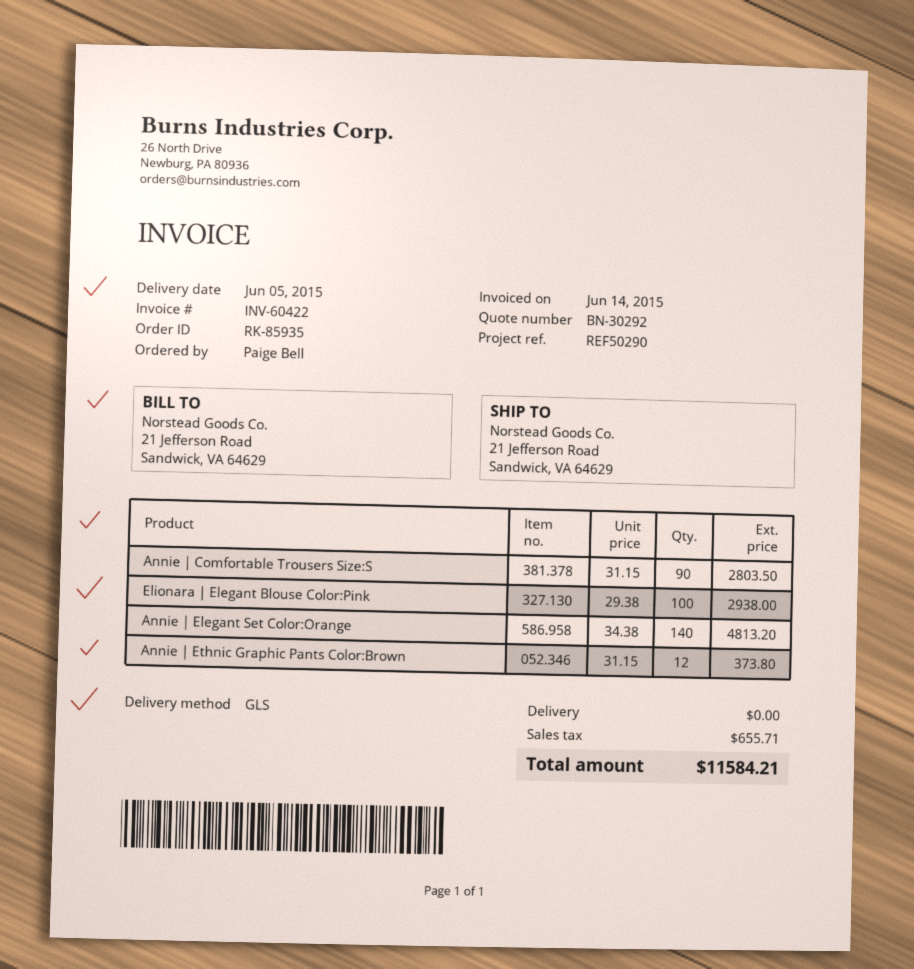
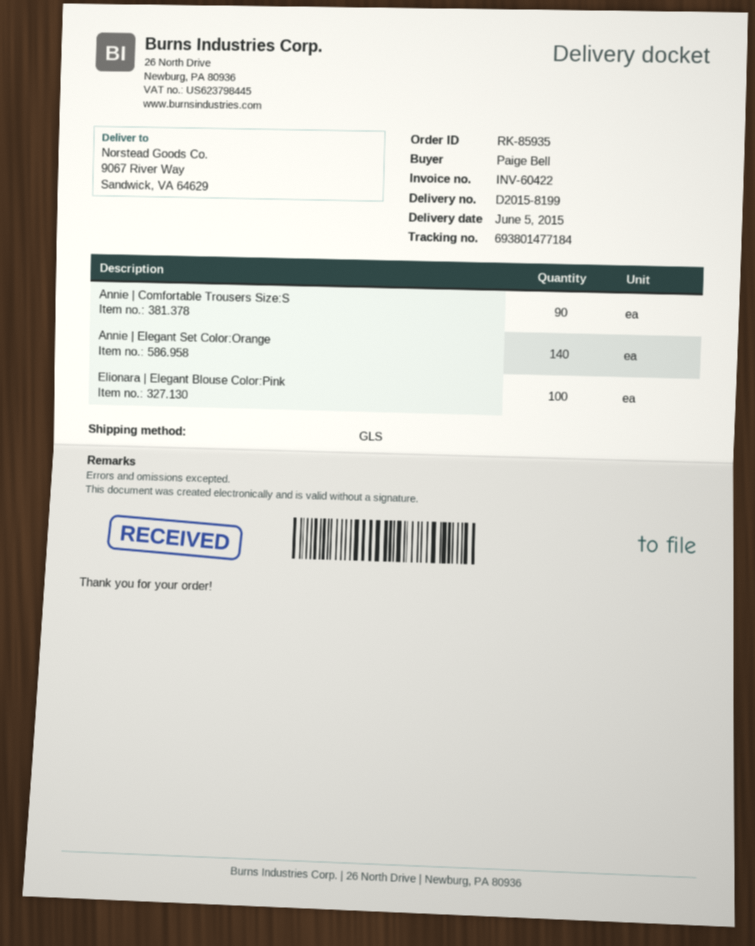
ship to: 21 Jefferson Road, Sandwick, VA 64629 -> 9067 River Way, Sandwick, VA 64629
Annie | Ethnic Graphic Pants Color:Brown: 12 -> none

